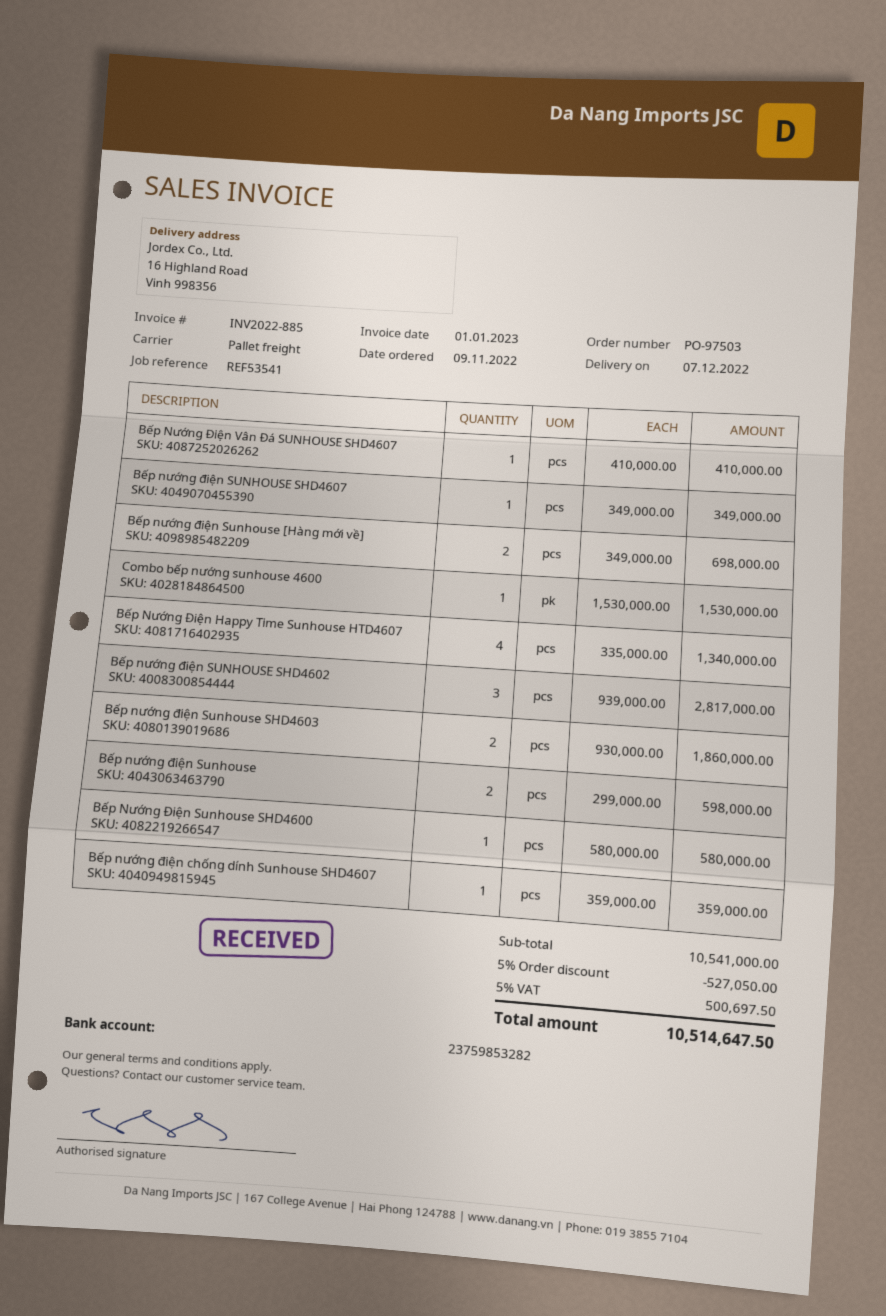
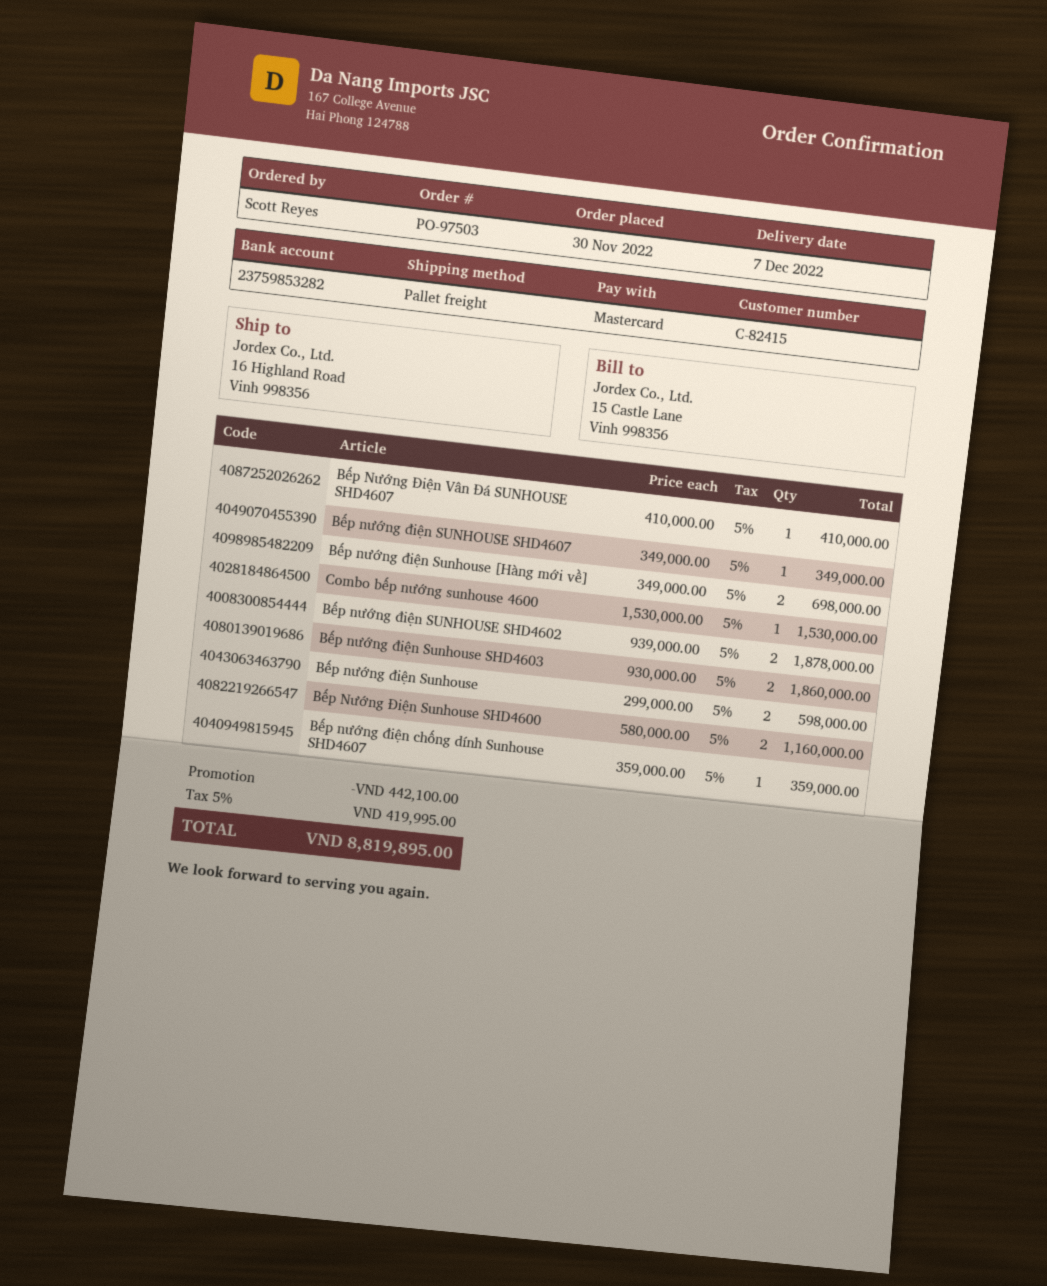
order date: 2022-11-09 -> 2022-11-30
Bếp Nướng Điện Happy Time Sunhouse HTD4607: 4 x 335000.00 = 1340000.00 -> none
Bếp nướng điện SUNHOUSE SHD4602: 3 x 939000.00 = 2817000.00 -> 2 x 939000.00 = 1878000.00
Bếp Nướng Điện Sunhouse SHD4600: 1 x 580000.00 = 580000.00 -> 2 x 580000.00 = 1160000.00
discount: 527050.00 -> 442100.00
tax: 5% = 500697.50 -> 5% = 419995.00
total: 10514647.50 -> 8819895.00

